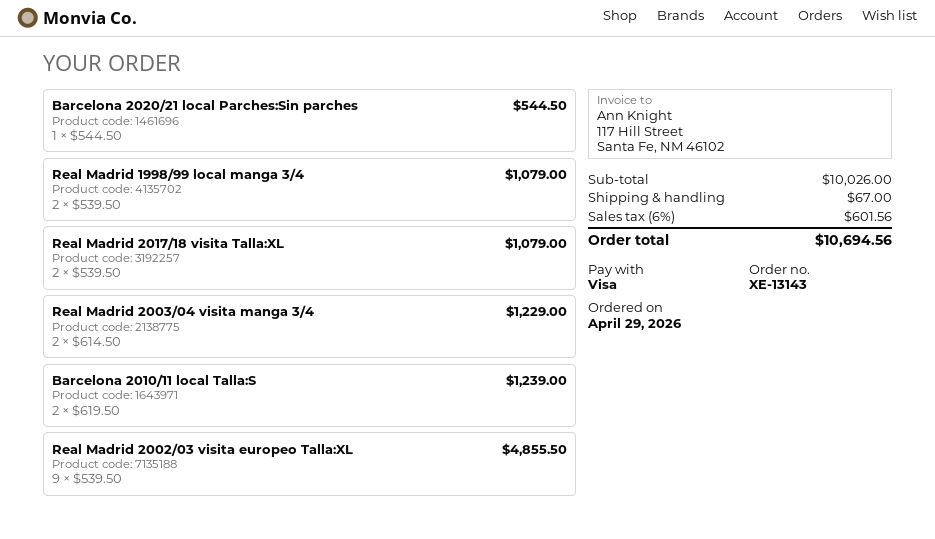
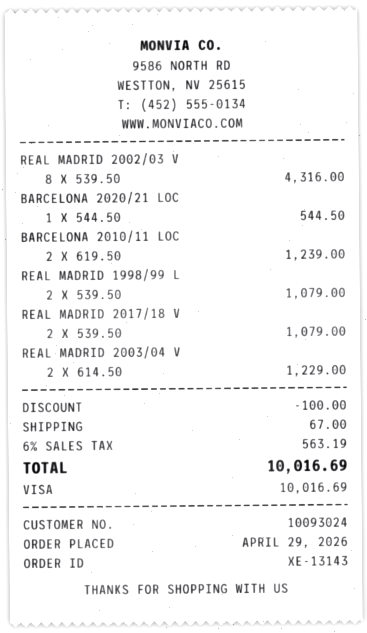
Real Madrid 2002/03 visita europeo Talla:XL: 9 x 539.50 = 4855.50 -> 8 x 539.50 = 4316.00
discount: none -> 100.00
tax: 6% = 601.56 -> 6% = 563.19
total: 10694.56 -> 10016.69

